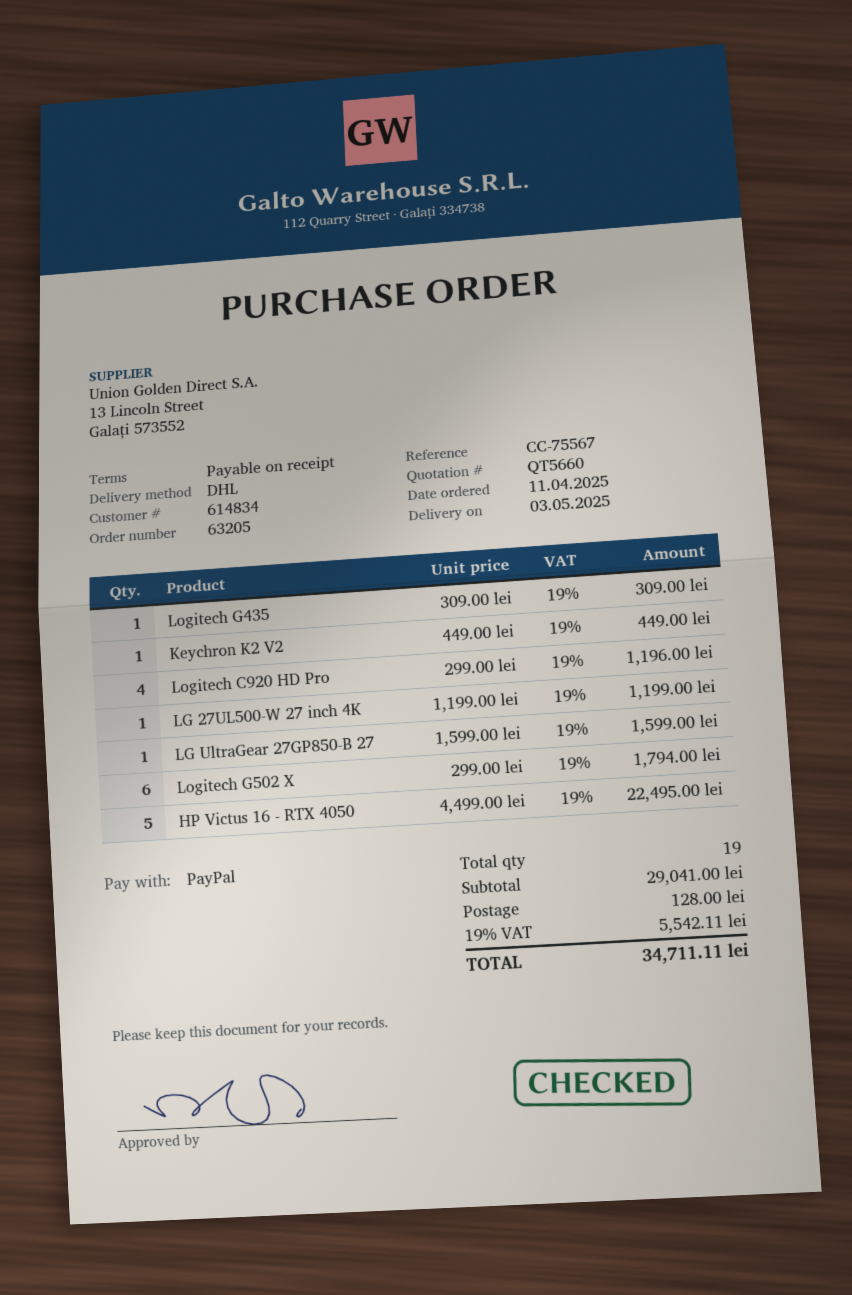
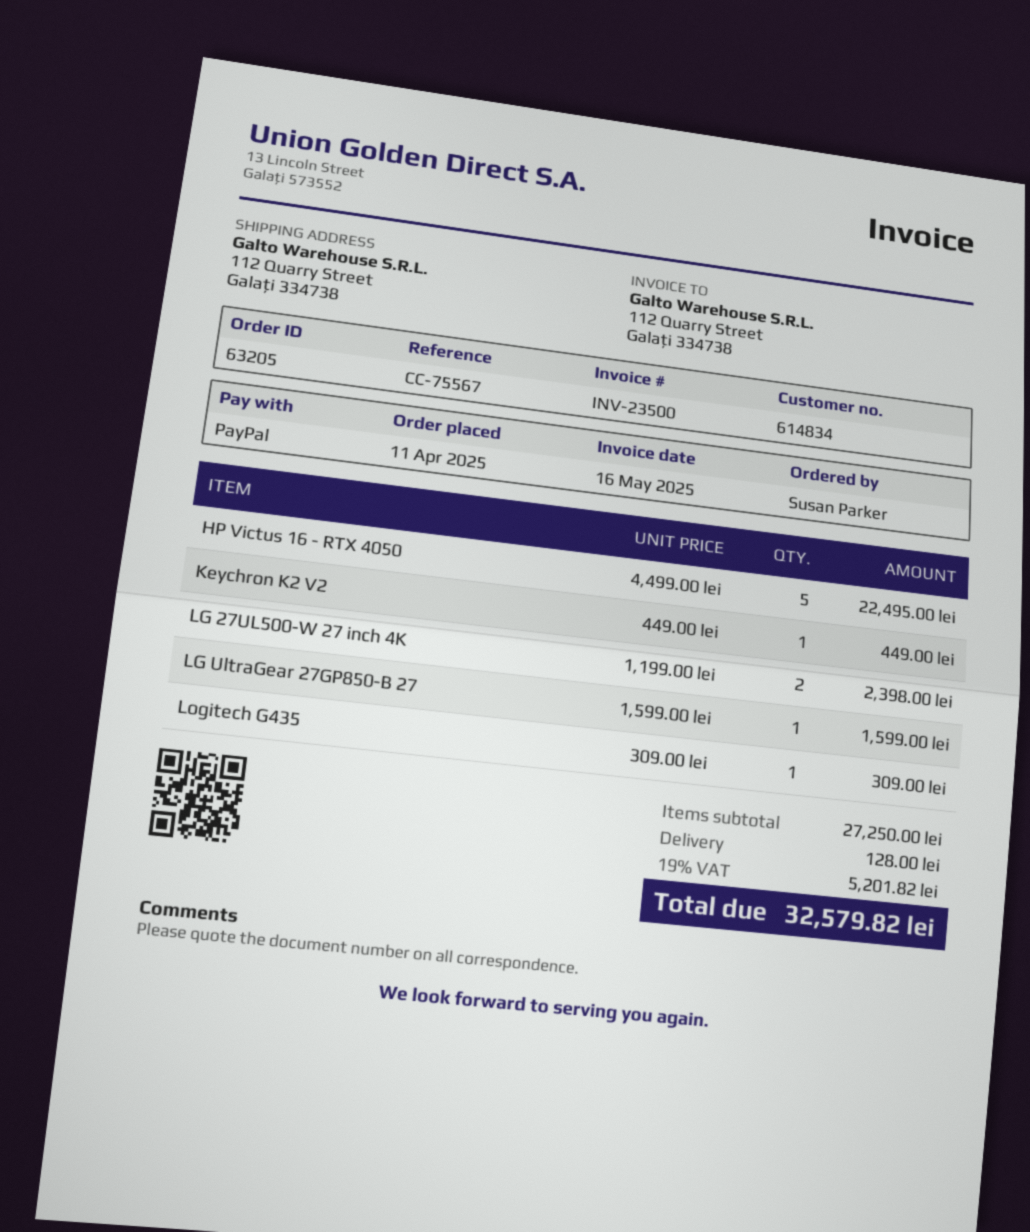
Logitech C920 HD Pro: 4 x 299.00 = 1196.00 -> none
LG 27UL500-W 27 inch 4K: 1 x 1199.00 = 1199.00 -> 2 x 1199.00 = 2398.00
Logitech G502 X: 6 x 299.00 = 1794.00 -> none
subtotal: 29041.00 -> 27250.00
tax: 19% = 5542.11 -> 19% = 5201.82
total: 34711.11 -> 32579.82

